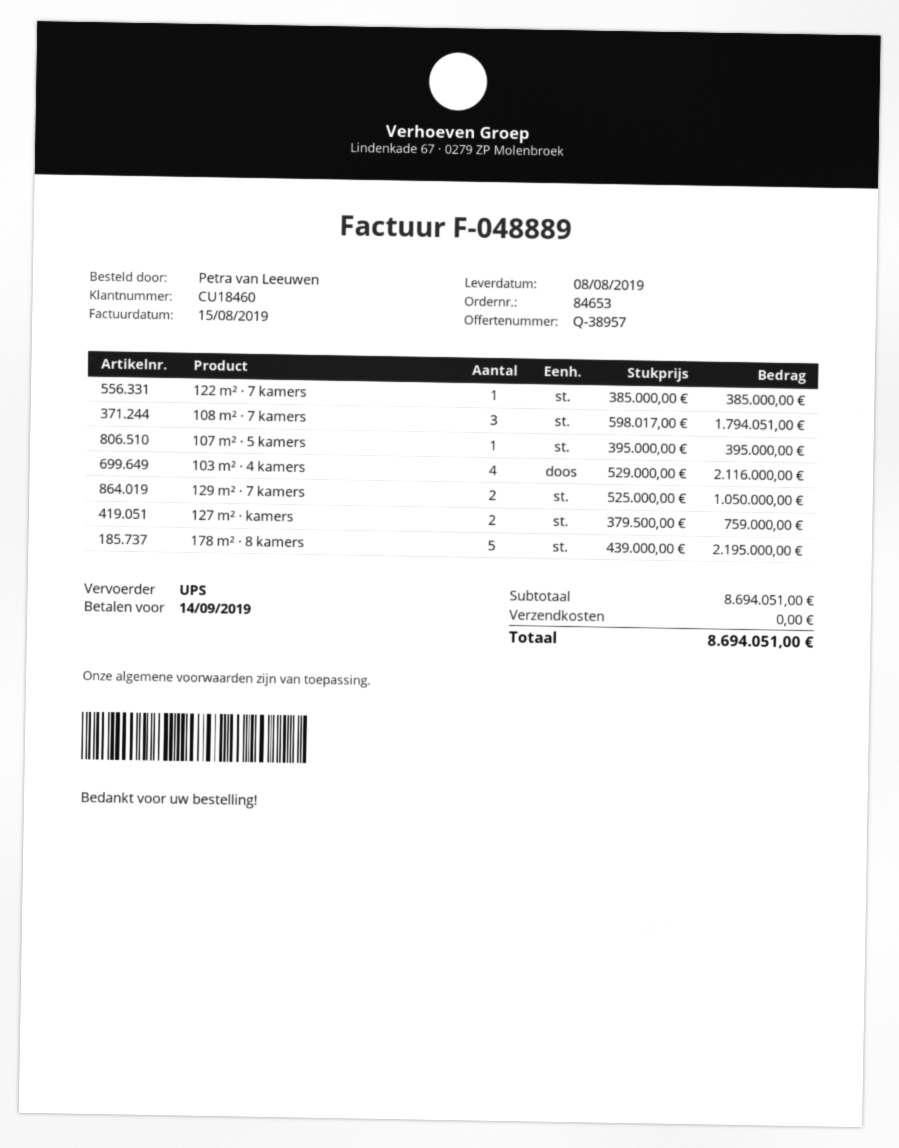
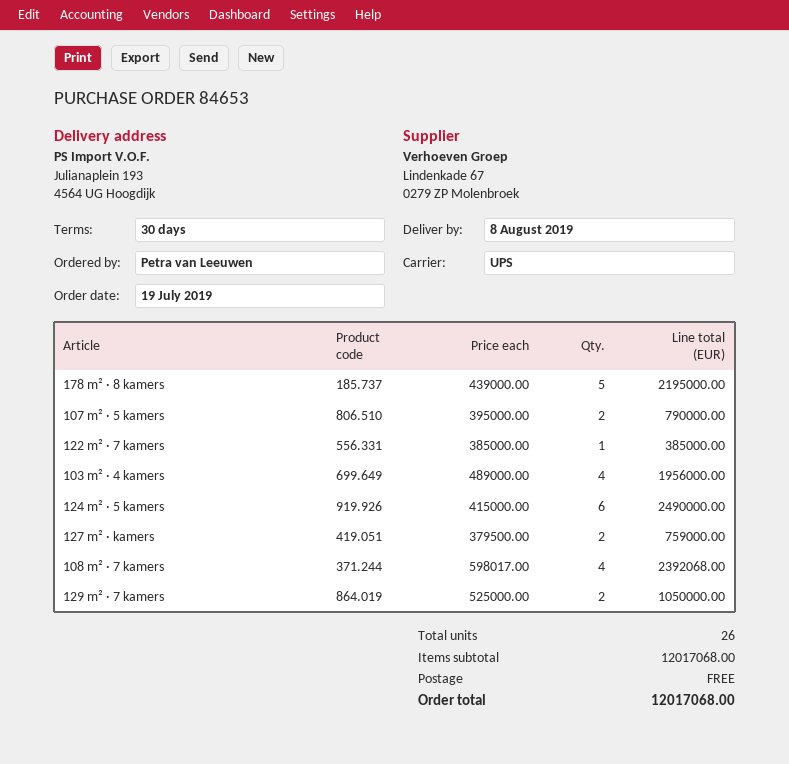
108 m² · 7 kamers: 3 x 598017.00 = 1794051.00 -> 4 x 598017.00 = 2392068.00
107 m² · 5 kamers: 1 x 395000.00 = 395000.00 -> 2 x 395000.00 = 790000.00
103 m² · 4 kamers: 4 x 529000.00 = 2116000.00 -> 4 x 489000.00 = 1956000.00
124 m² · 5 kamers: none -> 6 x 415000.00 = 2490000.00
subtotal: 8694051.00 -> 12017068.00
total: 8694051.00 -> 12017068.00

